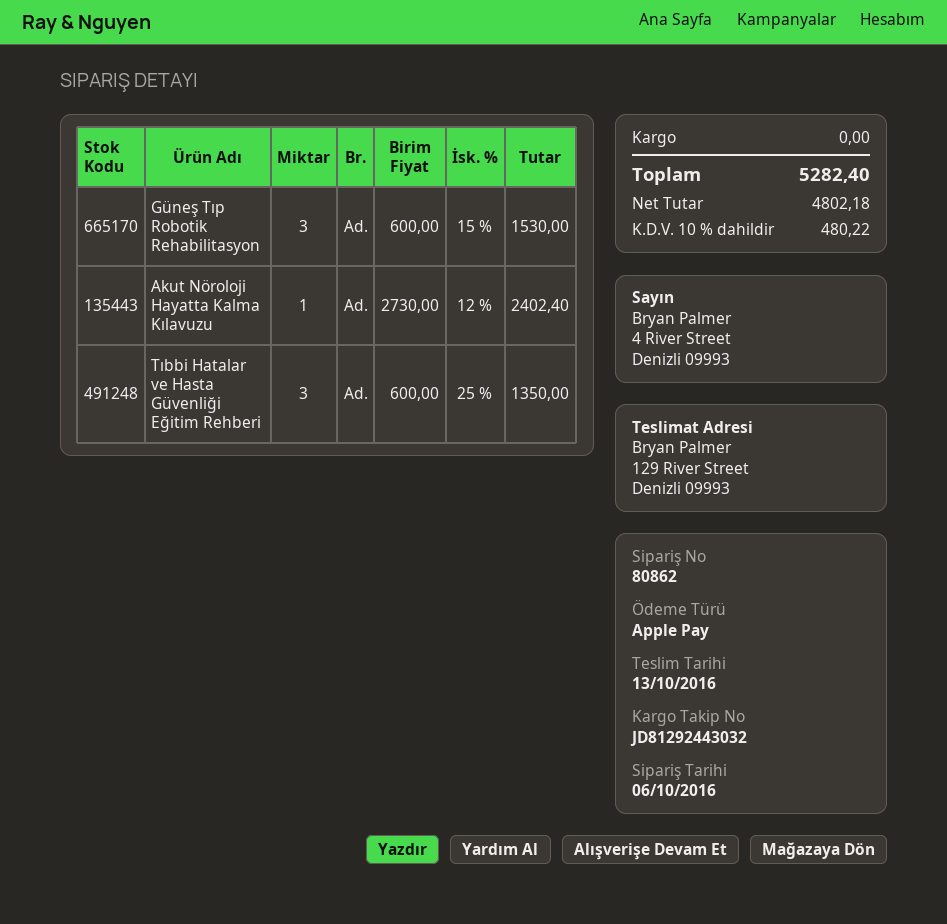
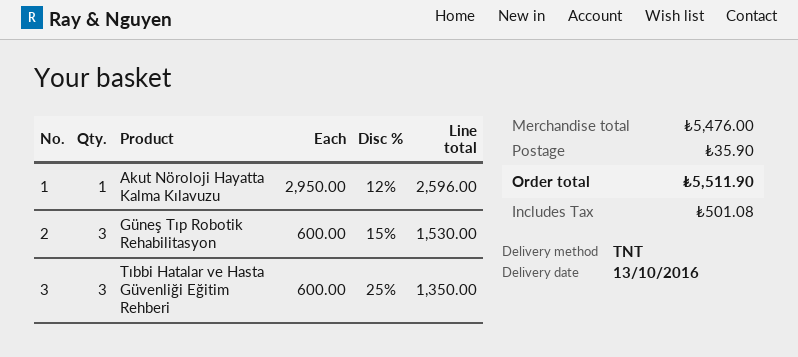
Akut Nöroloji Hayatta Kalma Kılavuzu: 1 x 2730.00 - 12% = 2402.40 -> 1 x 2950.00 - 12% = 2596.00
shipping: 0.00 -> 35.90
tax: 480.22 -> 501.08
total: 5282.40 -> 5511.90

